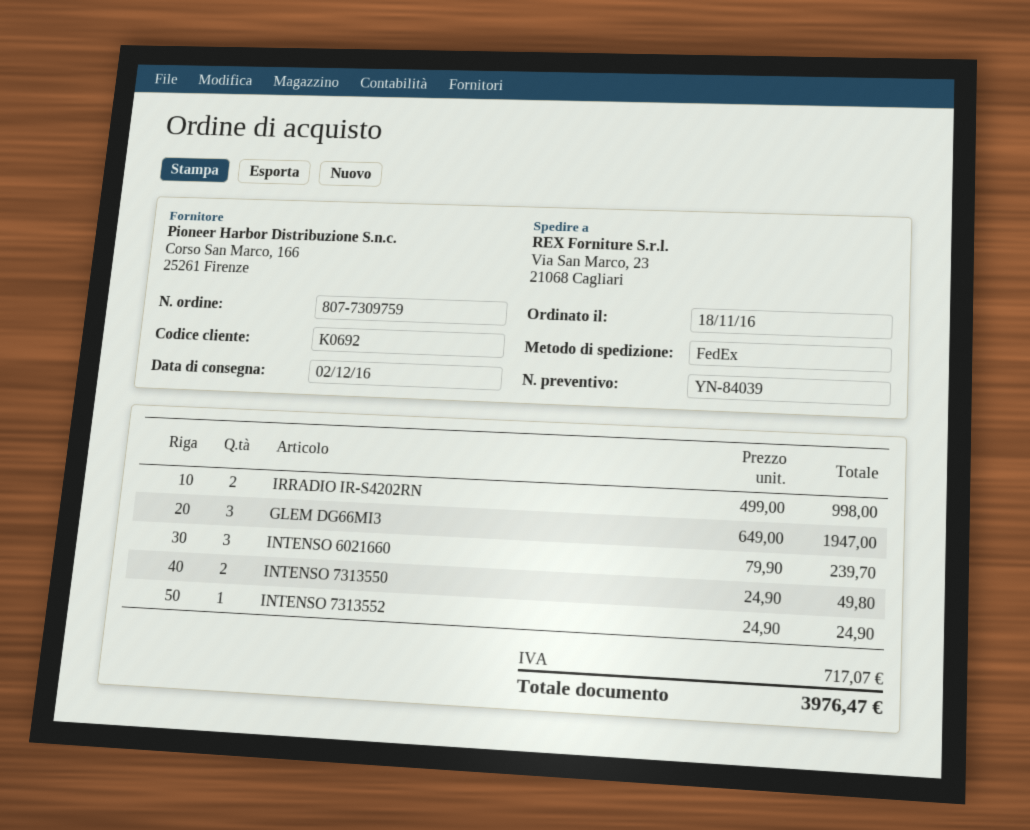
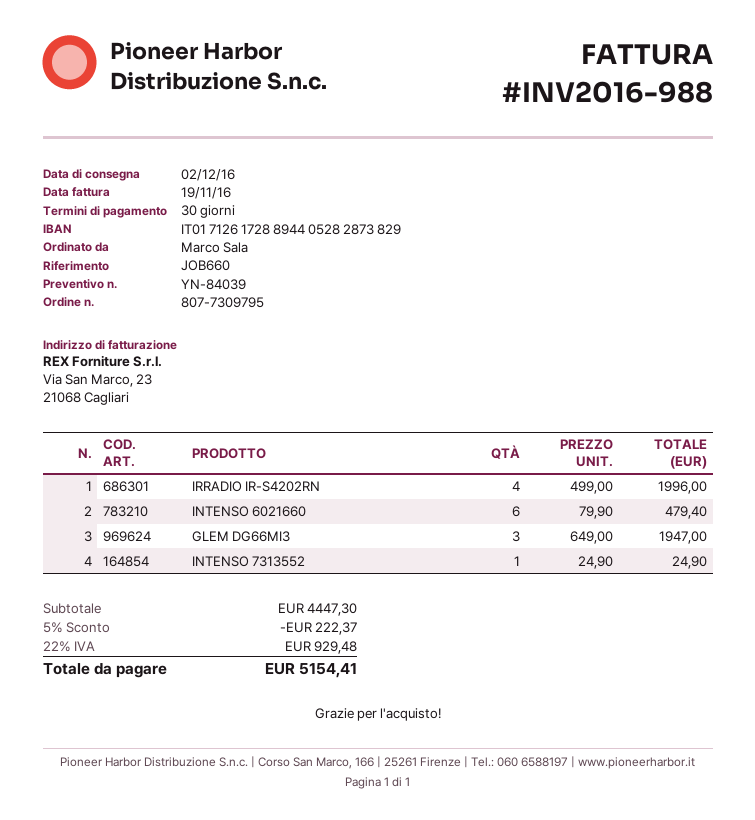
order number: 807-7309759 -> 807-7309795
IRRADIO IR-S4202RN: 2 x 499.00 = 998.00 -> 4 x 499.00 = 1996.00
INTENSO 6021660: 3 x 79.90 = 239.70 -> 6 x 79.90 = 479.40
INTENSO 7313550: 2 x 24.90 = 49.80 -> none
discount: none -> 5% = 222.37
tax: 717.07 -> 929.48
total: 3976.47 -> 5154.41

